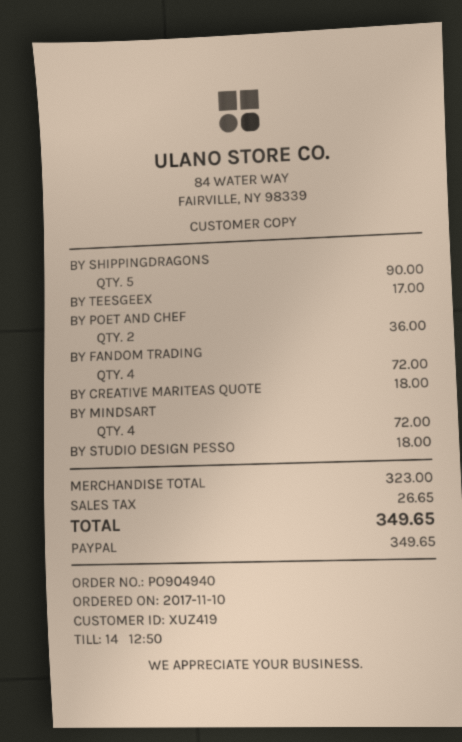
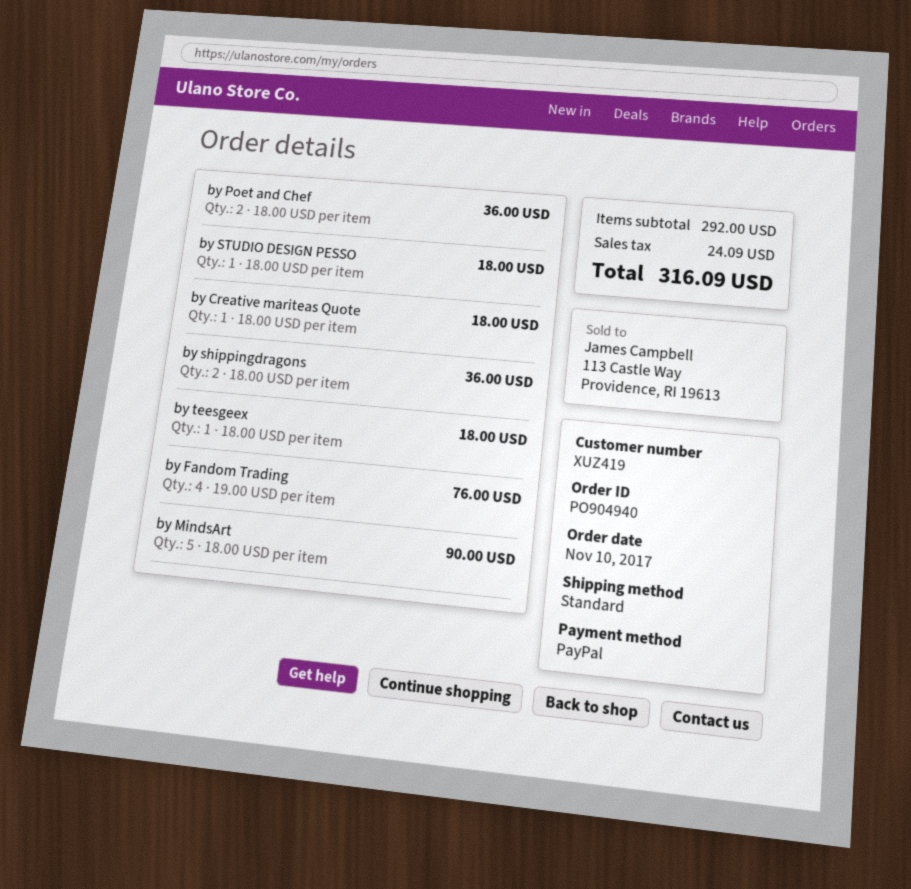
BY SHIPPINGDRAGONS: 5 for 90.00 -> 2 for 36.00
BY TEESGEEX: 1 for 17.00 -> 1 for 18.00
BY FANDOM TRADING: 4 for 72.00 -> 4 for 76.00
BY MINDSART: 4 for 72.00 -> 5 for 90.00
subtotal: 323.00 -> 292.00
tax: 26.65 -> 24.09
total: 349.65 -> 316.09

